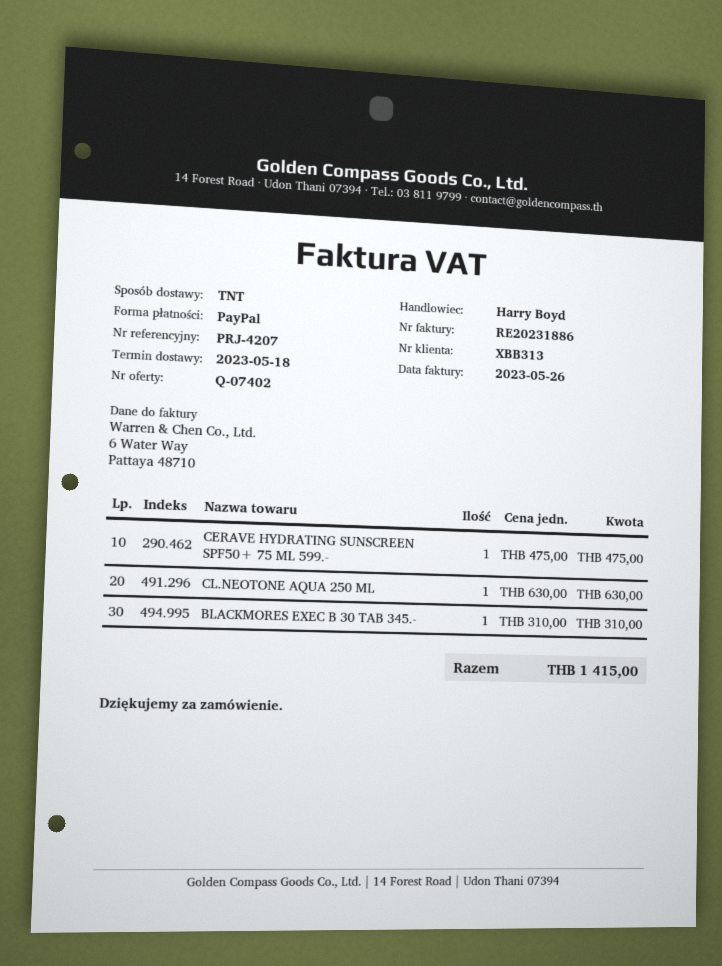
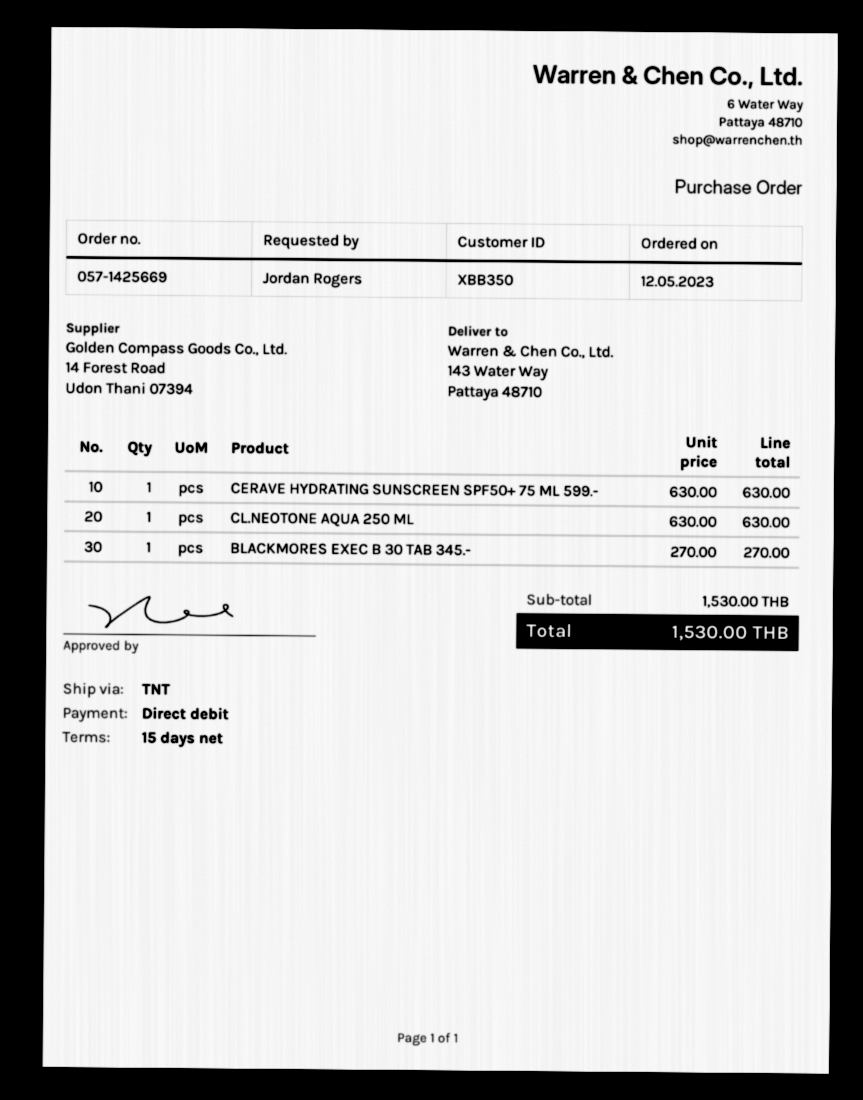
customer number: XBB313 -> XBB350
payment method: PayPal -> direct debit
CERAVE HYDRATING SUNSCREEN SPF50+ 75 ML 599.-: 1 x 475.00 = 475.00 -> 1 x 630.00 = 630.00
BLACKMORES EXEC B 30 TAB 345.-: 1 x 310.00 = 310.00 -> 1 x 270.00 = 270.00
total: 1415.00 -> 1530.00

